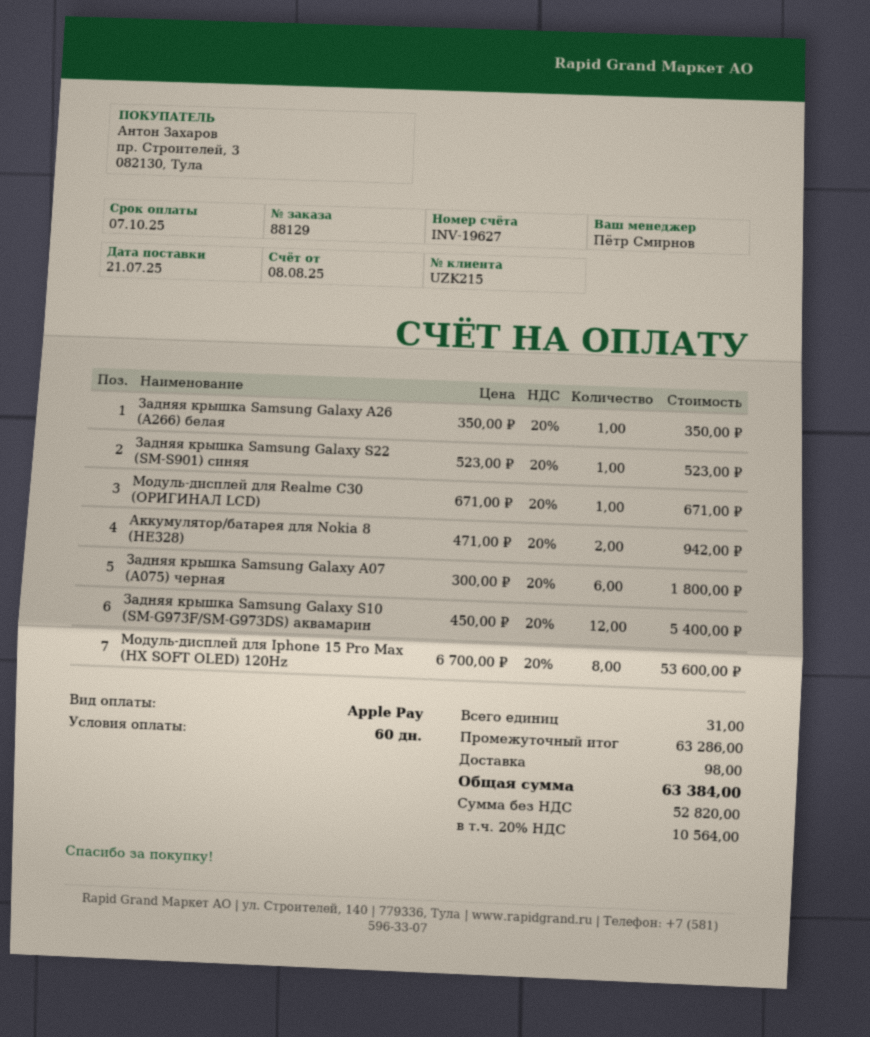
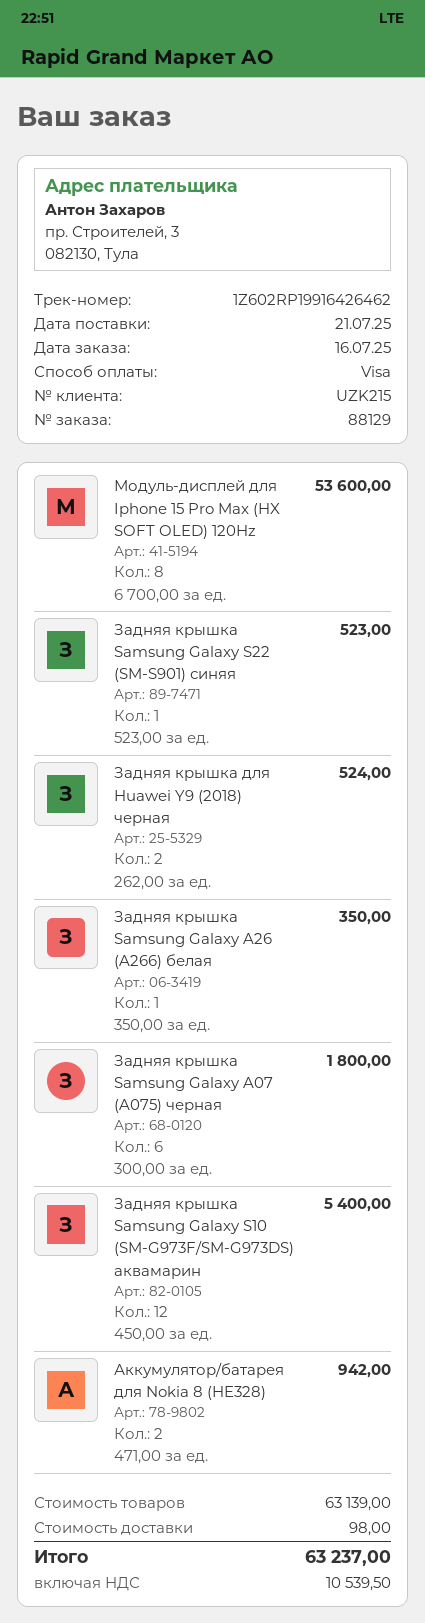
payment method: Apple Pay -> Visa
Модуль-дисплей для Realme C30 (ОРИГИНАЛ LCD): 1 x 671.00 = 671.00 -> none
Задняя крышка для Huawei Y9 (2018) черная: none -> 2 x 262.00 = 524.00
subtotal: 63286.00 -> 63139.00
tax: 10564.00 -> 10539.50
total: 63384.00 -> 63237.00

